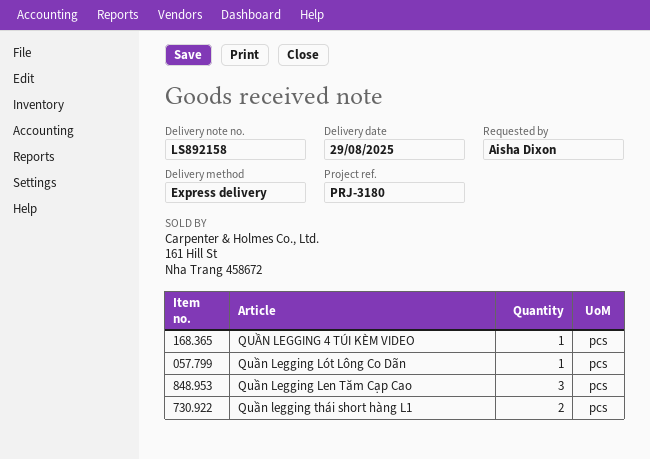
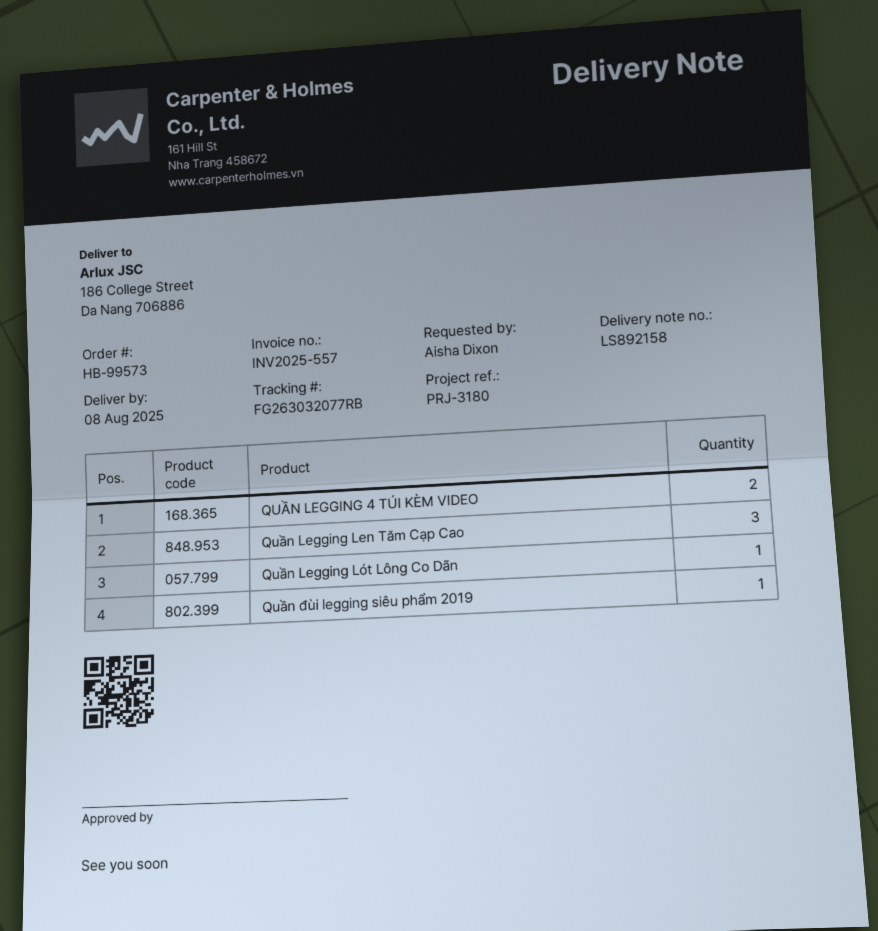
delivery date: 2025-08-29 -> 2025-08-08
QUẦN LEGGING 4 TÚI KÈM VIDEO: 1 -> 2
Quần legging thái short hàng L1: 2 -> none
Quần đùi legging siêu phẩm 2019: none -> 1

